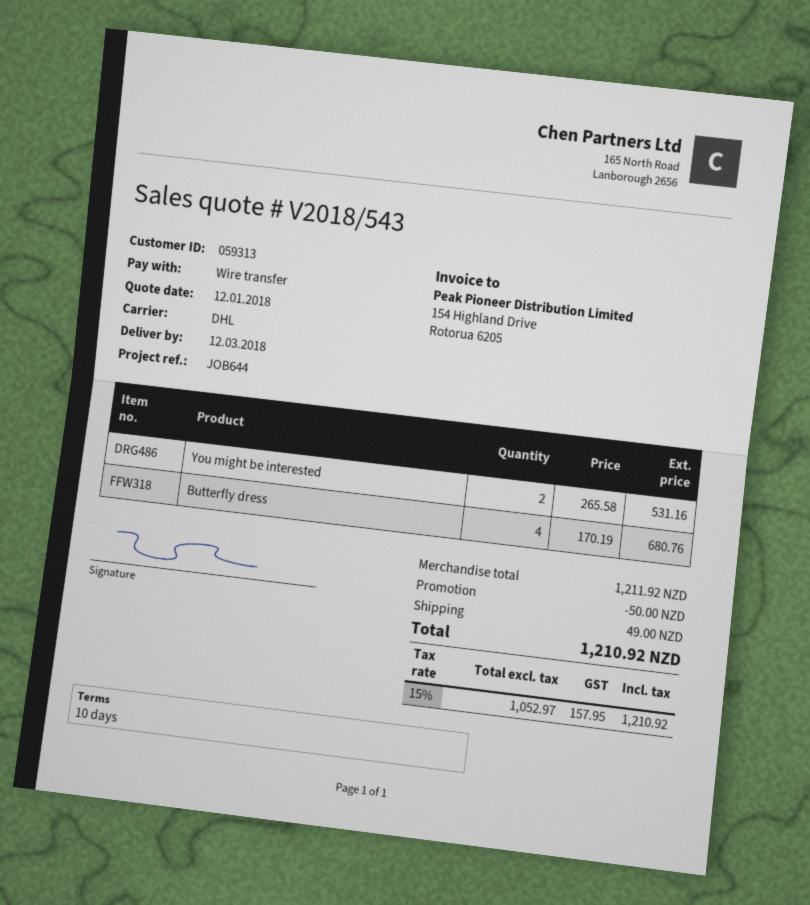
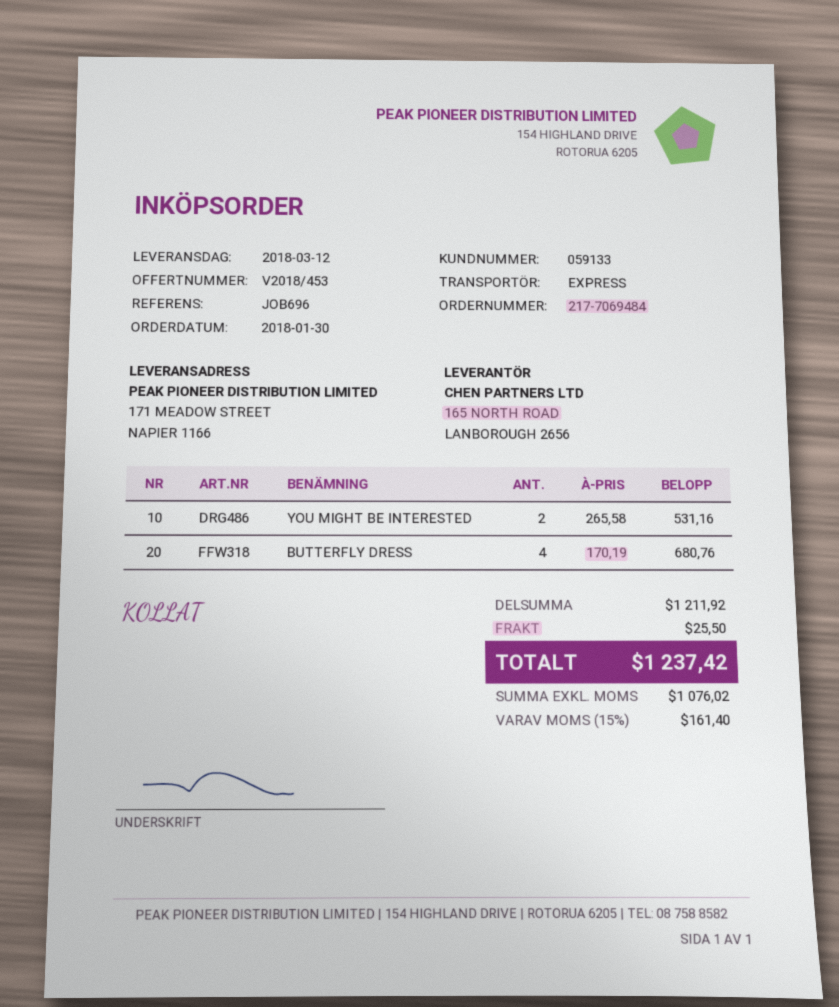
quote number: V2018/543 -> V2018/453
customer number: 059313 -> 059133
reference: JOB644 -> JOB696
shipping method: DHL -> express
discount: 50.00 -> none
shipping: 49.00 -> 25.50
net: 1052.97 -> 1076.02
tax: 15% = 157.95 -> 15% = 161.40
total: 1210.92 -> 1237.42

